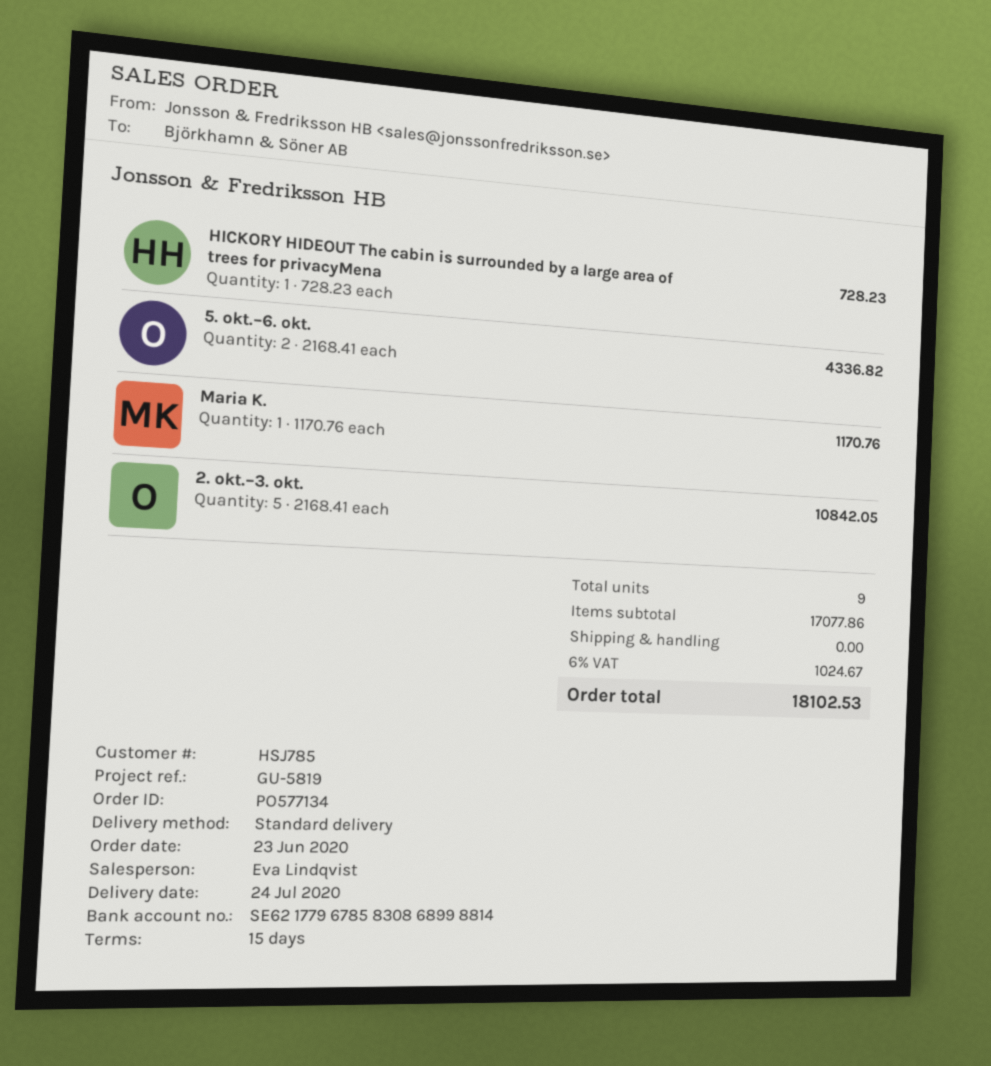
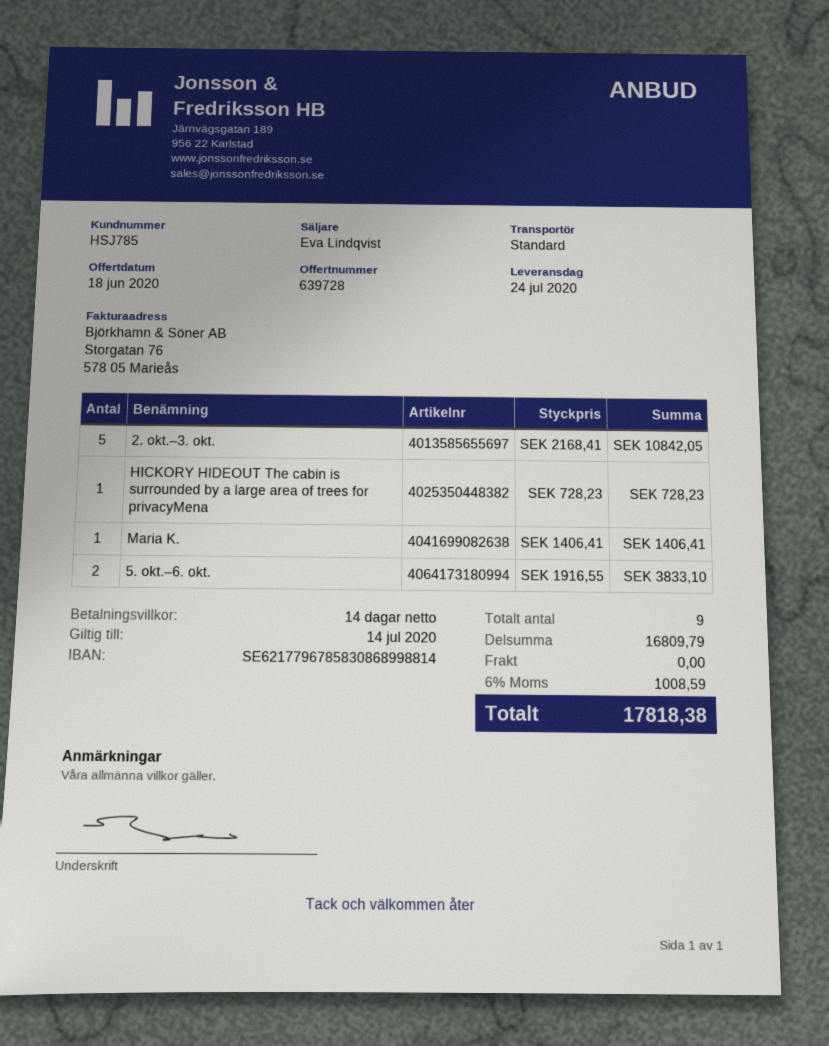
payment terms: 15 days -> 14 days
5. okt.–6. okt.: 2 x 2168.41 = 4336.82 -> 2 x 1916.55 = 3833.10
Maria K.: 1 x 1170.76 = 1170.76 -> 1 x 1406.41 = 1406.41
subtotal: 17077.86 -> 16809.79
tax: 6% = 1024.67 -> 6% = 1008.59
total: 18102.53 -> 17818.38

